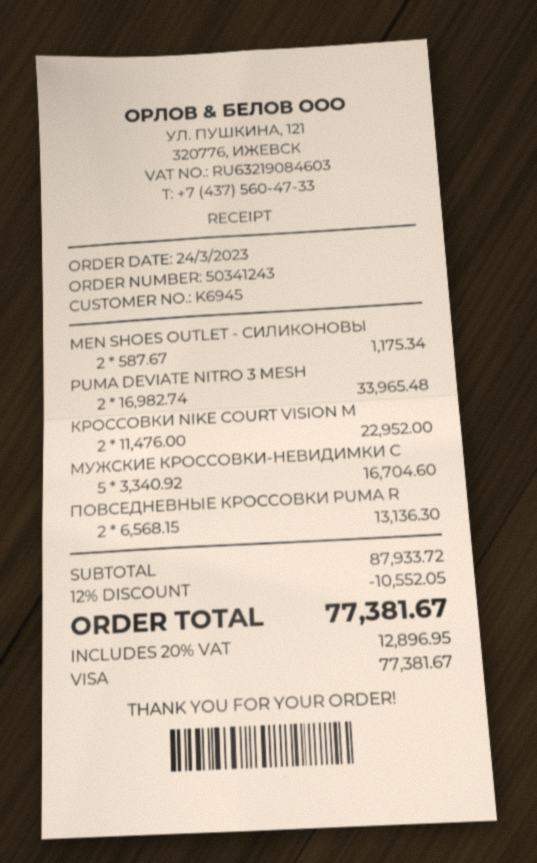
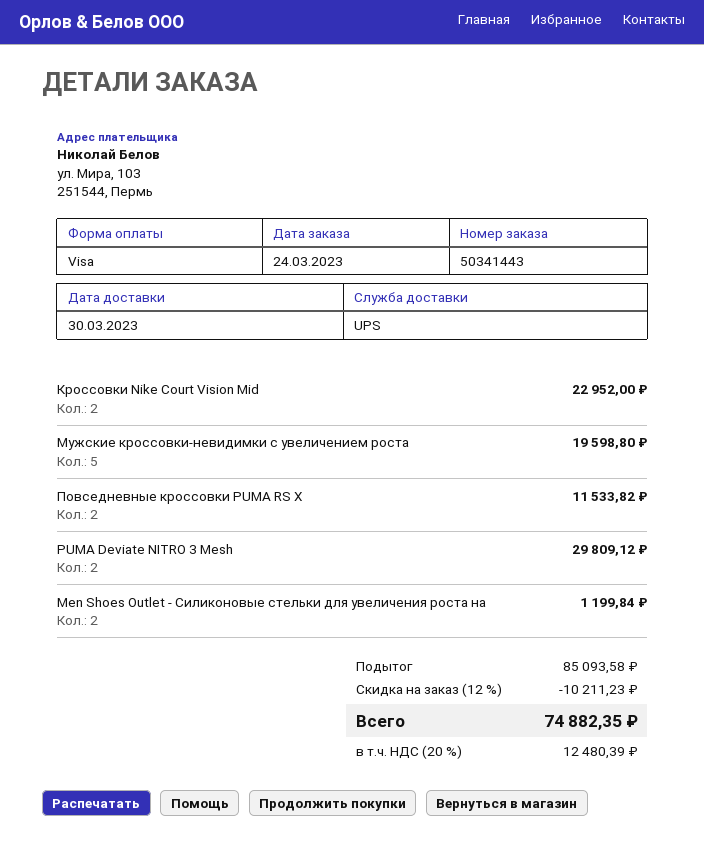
order number: 50341243 -> 50341443
MEN SHOES OUTLET - СИЛИКОНОВЫ: 2 for 1175.34 -> 2 for 1199.84
PUMA DEVIATE NITRO 3 MESH: 2 for 33965.48 -> 2 for 29809.12
МУЖСКИЕ КРОССОВКИ-НЕВИДИМКИ С: 5 for 16704.60 -> 5 for 19598.80
ПОВСЕДНЕВНЫЕ КРОССОВКИ PUMA R: 2 for 13136.30 -> 2 for 11533.82
subtotal: 87933.72 -> 85093.58
discount: 12% = 10552.05 -> 12% = 10211.23
tax: 20% = 12896.95 -> 20% = 12480.39
total: 77381.67 -> 74882.35

